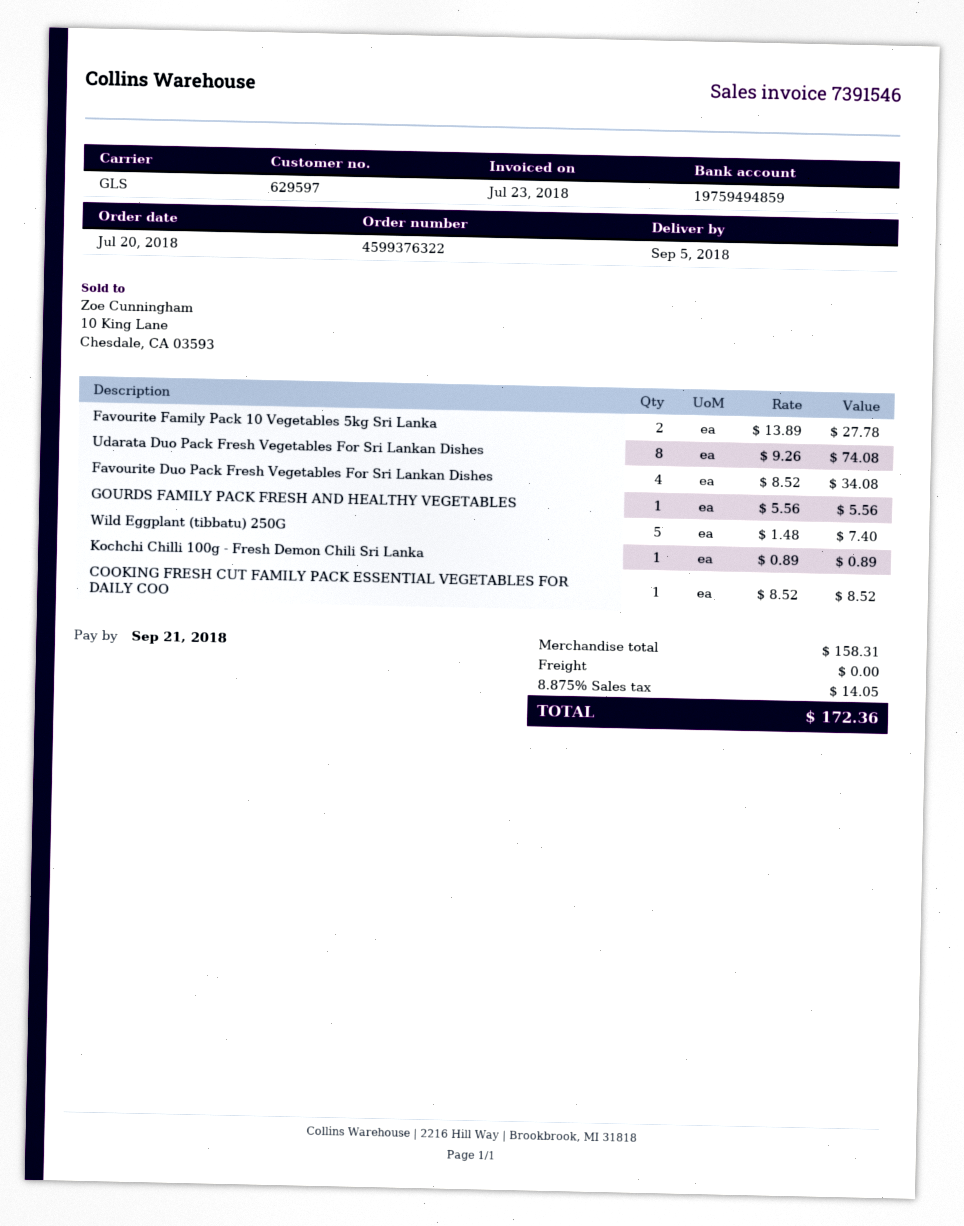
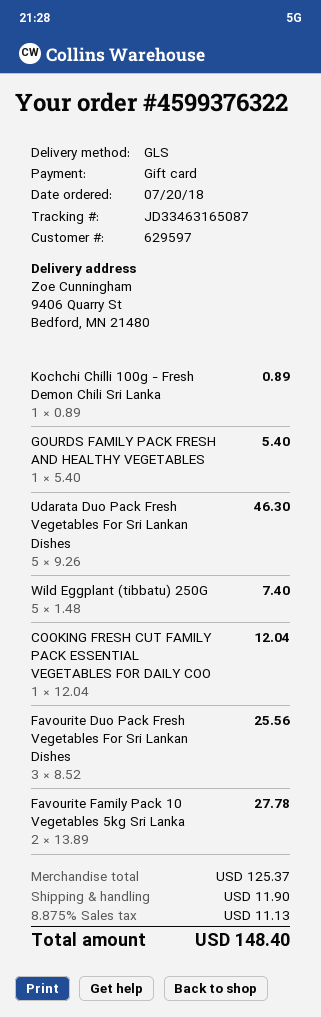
Udarata Duo Pack Fresh Vegetables For Sri Lankan Dishes: 8 x 9.26 = 74.08 -> 5 x 9.26 = 46.30
Favourite Duo Pack Fresh Vegetables For Sri Lankan Dishes: 4 x 8.52 = 34.08 -> 3 x 8.52 = 25.56
GOURDS FAMILY PACK FRESH AND HEALTHY VEGETABLES: 1 x 5.56 = 5.56 -> 1 x 5.40 = 5.40
COOKING FRESH CUT FAMILY PACK ESSENTIAL VEGETABLES FOR DAILY COO: 1 x 8.52 = 8.52 -> 1 x 12.04 = 12.04
subtotal: 158.31 -> 125.37
shipping: 0.00 -> 11.90
tax: 8.875% = 14.05 -> 8.875% = 11.13
total: 172.36 -> 148.40

